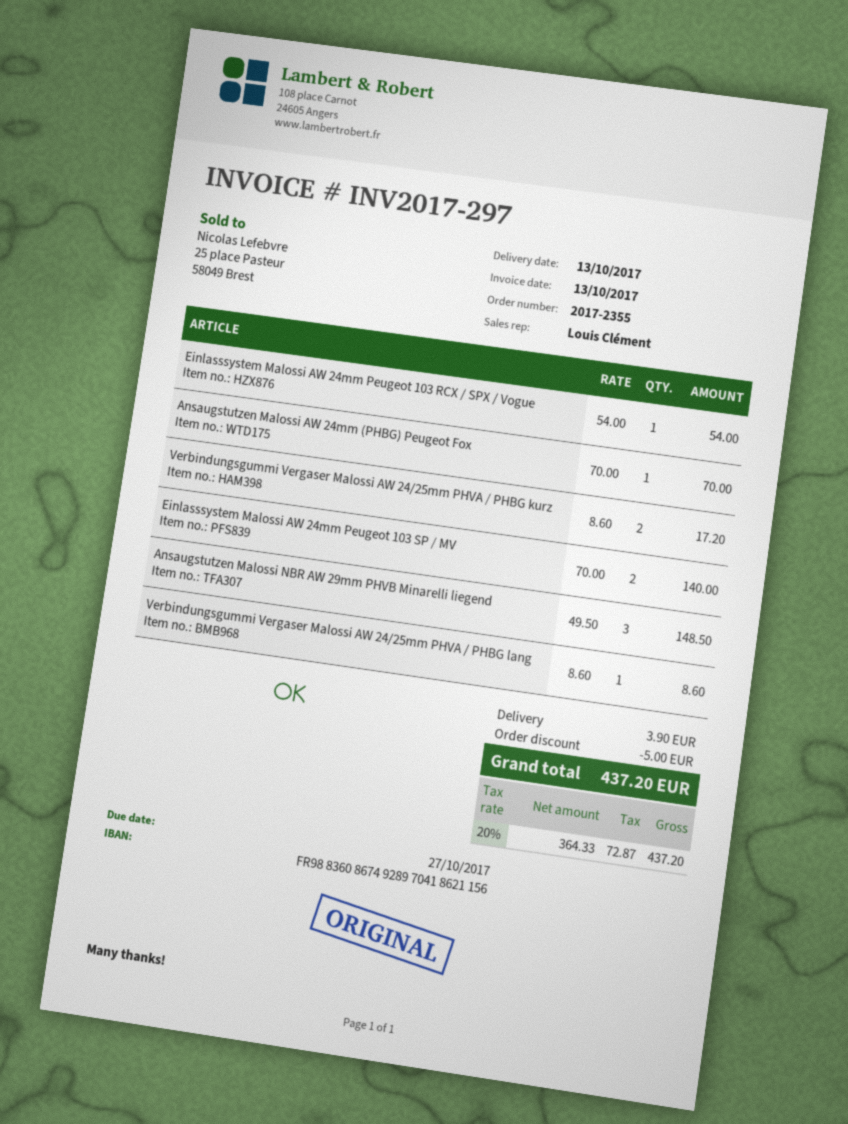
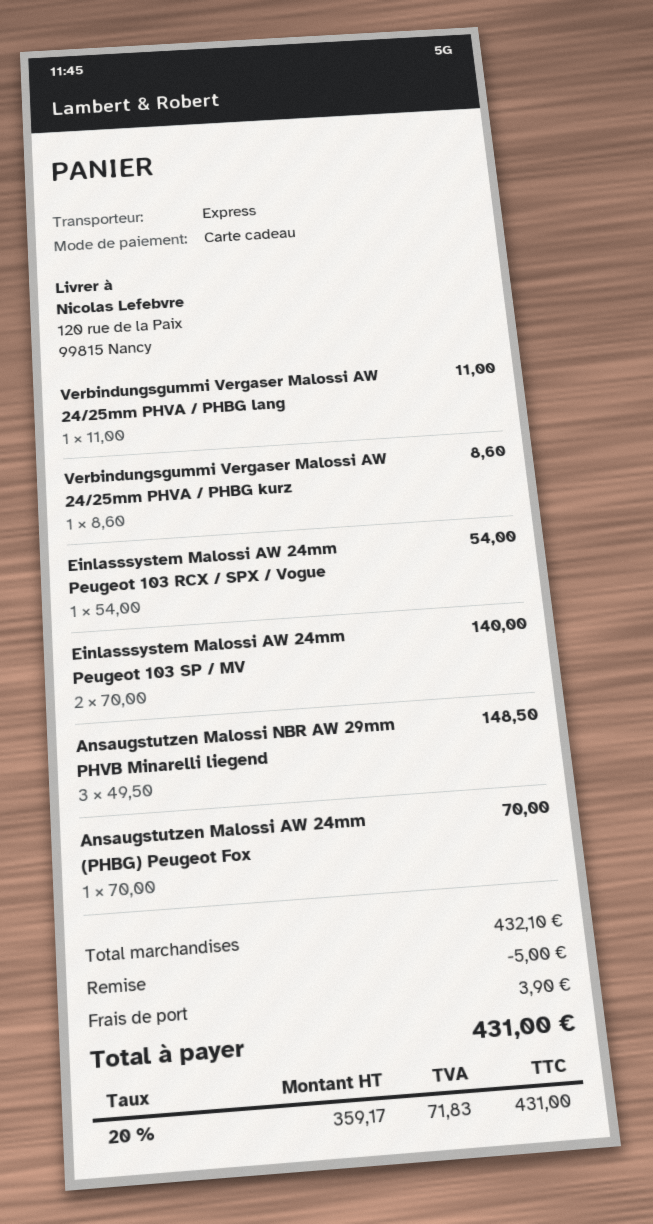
Verbindungsgummi Vergaser Malossi AW 24/25mm PHVA / PHBG kurz: 2 x 8.60 = 17.20 -> 1 x 8.60 = 8.60
Verbindungsgummi Vergaser Malossi AW 24/25mm PHVA / PHBG lang: 1 x 8.60 = 8.60 -> 1 x 11.00 = 11.00
net: 364.33 -> 359.17
tax: 20% = 72.87 -> 20% = 71.83
total: 437.20 -> 431.00

